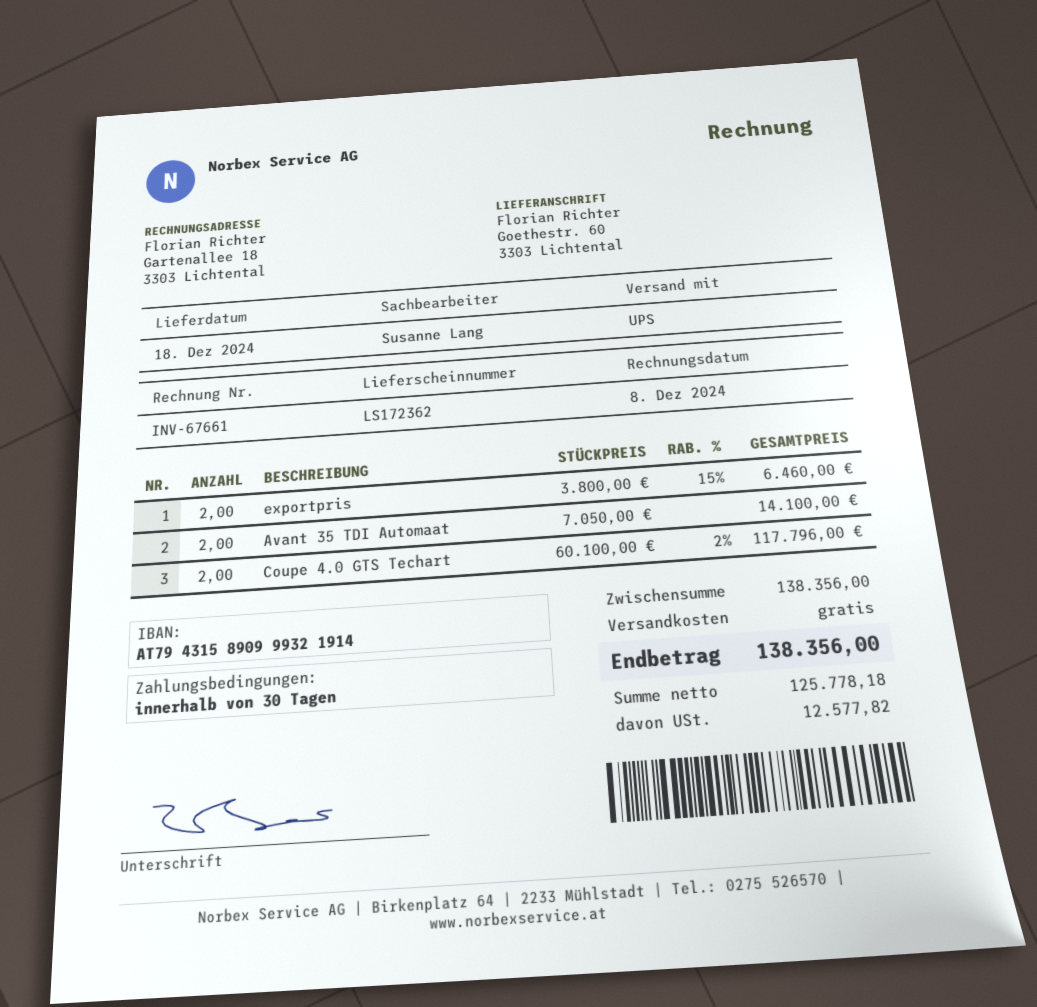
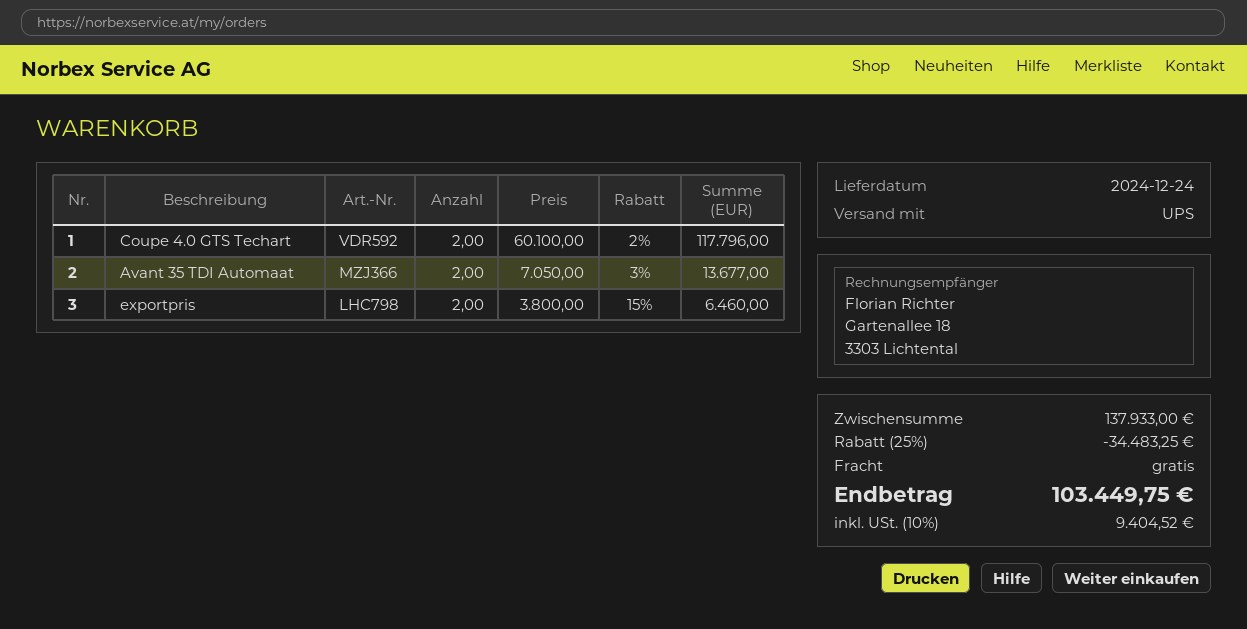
delivery date: 2024-12-18 -> 2024-12-24
Avant 35 TDI Automaat: 2 x 7050.00 = 14100.00 -> 2 x 7050.00 - 3% = 13677.00
subtotal: 138356.00 -> 137933.00
discount: none -> 25% = 34483.25
tax: 12577.82 -> 9404.52
total: 138356.00 -> 103449.75

